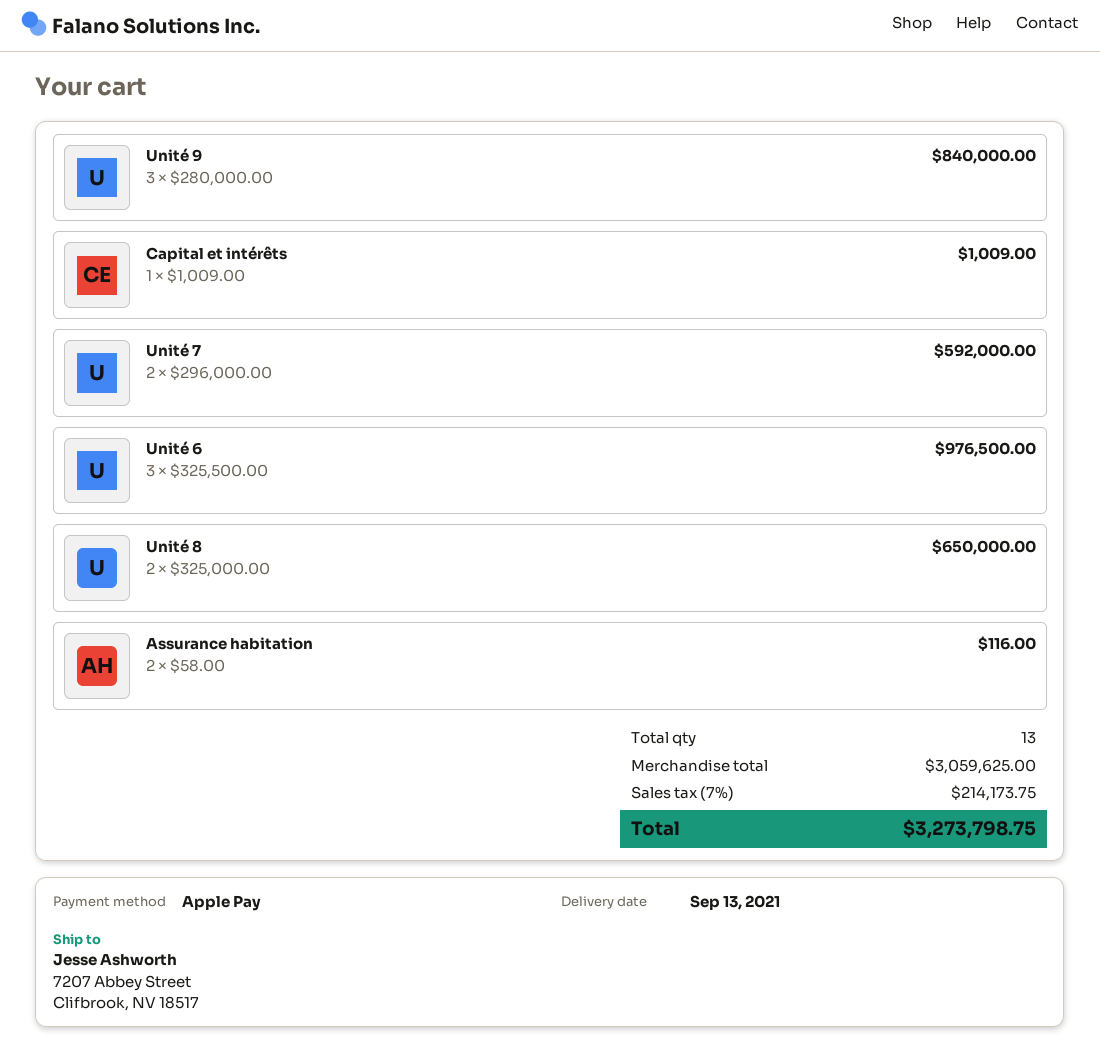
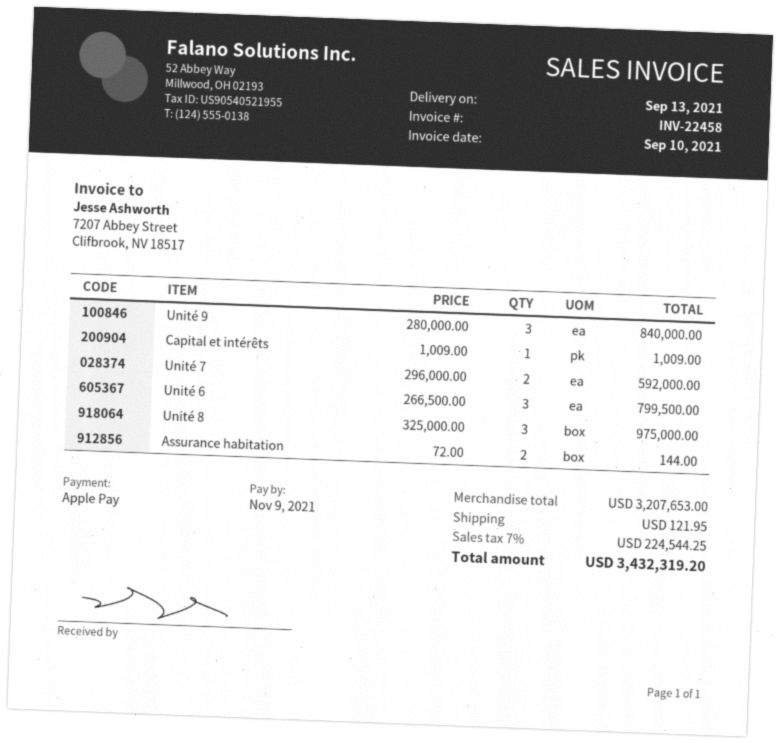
Unité 6: 3 x 325500.00 = 976500.00 -> 3 x 266500.00 = 799500.00
Unité 8: 2 x 325000.00 = 650000.00 -> 3 x 325000.00 = 975000.00
Assurance habitation: 2 x 58.00 = 116.00 -> 2 x 72.00 = 144.00
subtotal: 3059625.00 -> 3207653.00
shipping: none -> 121.95
tax: 7% = 214173.75 -> 7% = 224544.25
total: 3273798.75 -> 3432319.20

